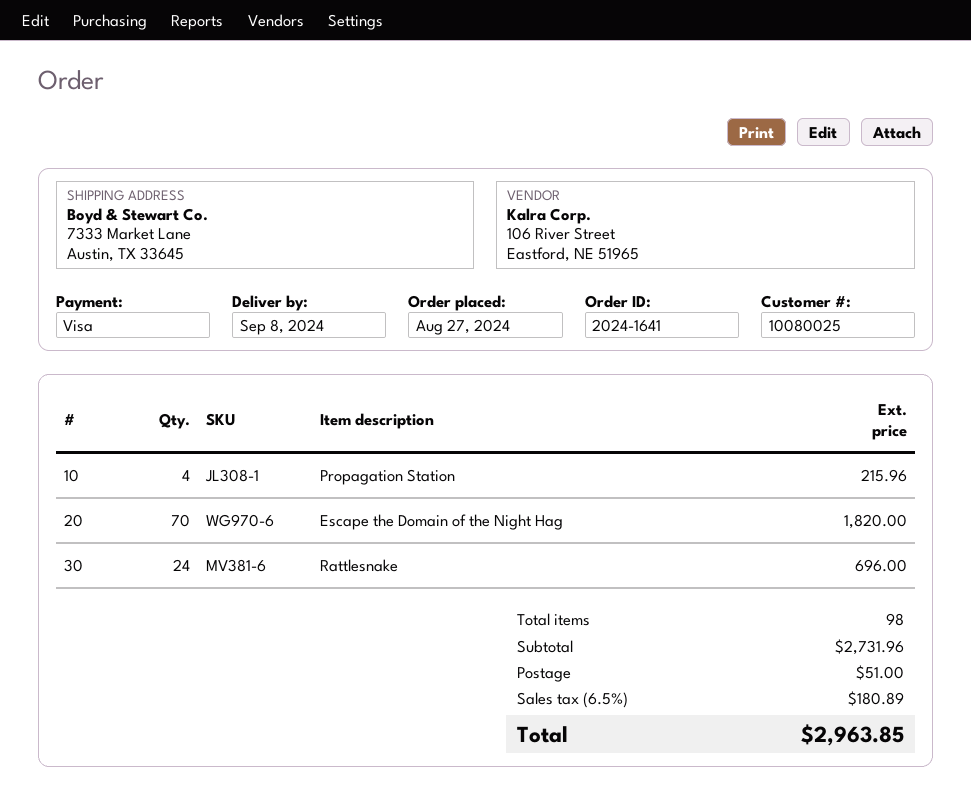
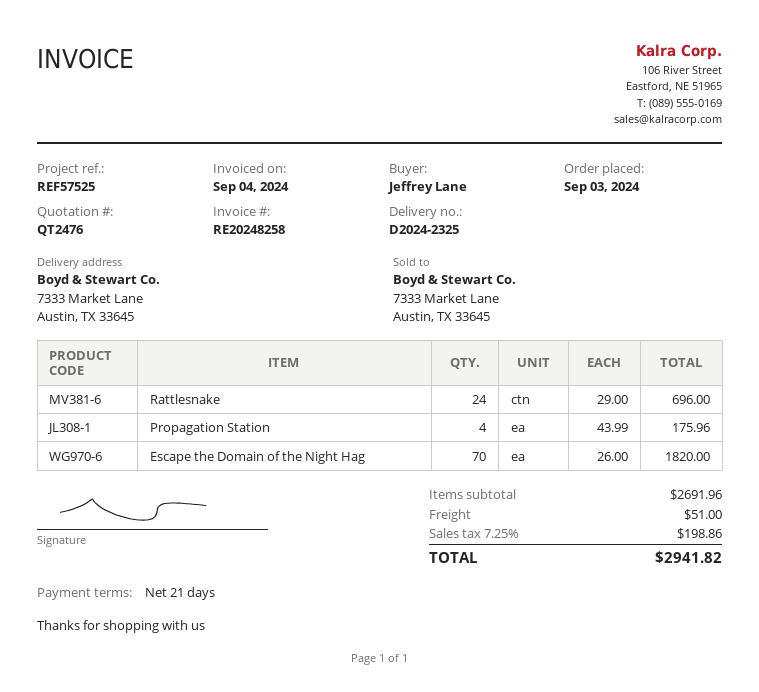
order date: 2024-08-27 -> 2024-09-03
Propagation Station: 4 for 215.96 -> 4 for 175.96
subtotal: 2731.96 -> 2691.96
tax: 6.5% = 180.89 -> 7.25% = 198.86
total: 2963.85 -> 2941.82

